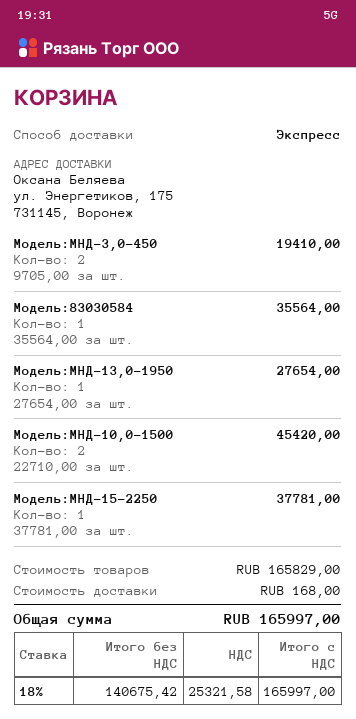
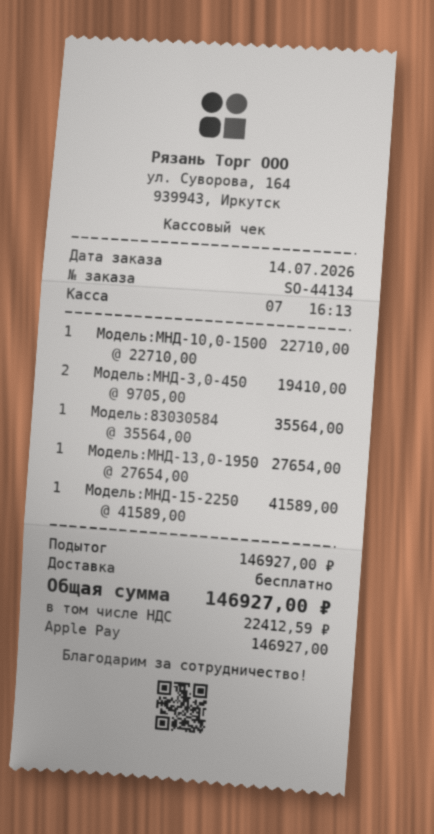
Модель:МНД-10,0-1500: 2 x 22710.00 = 45420.00 -> 1 x 22710.00 = 22710.00
Модель:МНД-15-2250: 1 x 37781.00 = 37781.00 -> 1 x 41589.00 = 41589.00
subtotal: 165829.00 -> 146927.00
shipping: 168.00 -> 0.00
tax: 25321.58 -> 22412.59
total: 165997.00 -> 146927.00

